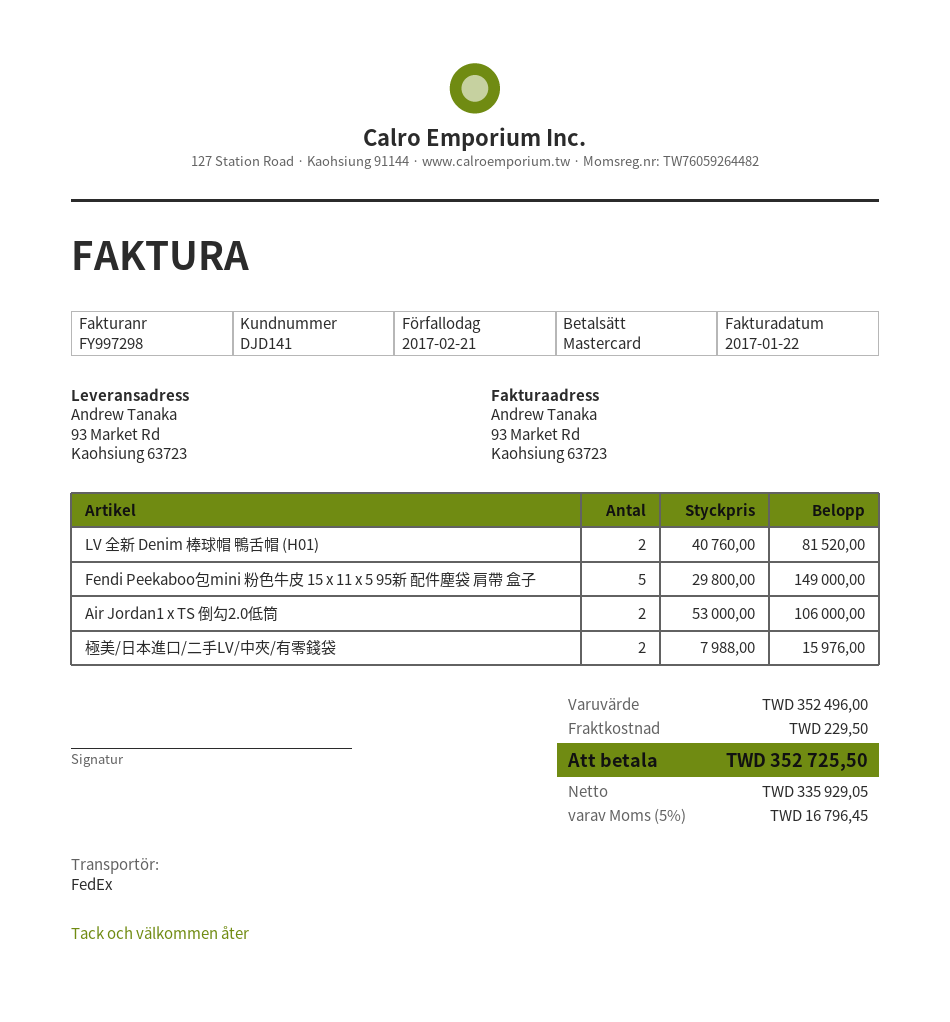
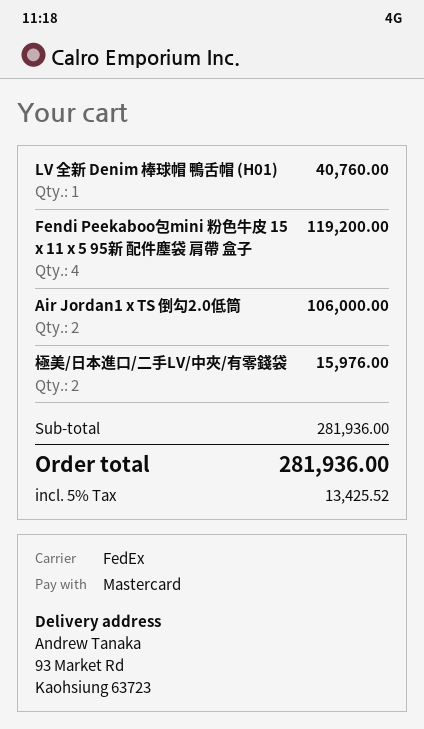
LV 全新 Denim 棒球帽 鴨舌帽 (H01): 2 for 81520.00 -> 1 for 40760.00
Fendi Peekaboo包mini 粉色牛皮 15 x 11 x 5 95新 配件塵袋 肩帶 盒子: 5 for 149000.00 -> 4 for 119200.00
subtotal: 352496.00 -> 281936.00
shipping: 229.50 -> none
tax: 5% = 16796.45 -> 5% = 13425.52
total: 352725.50 -> 281936.00

